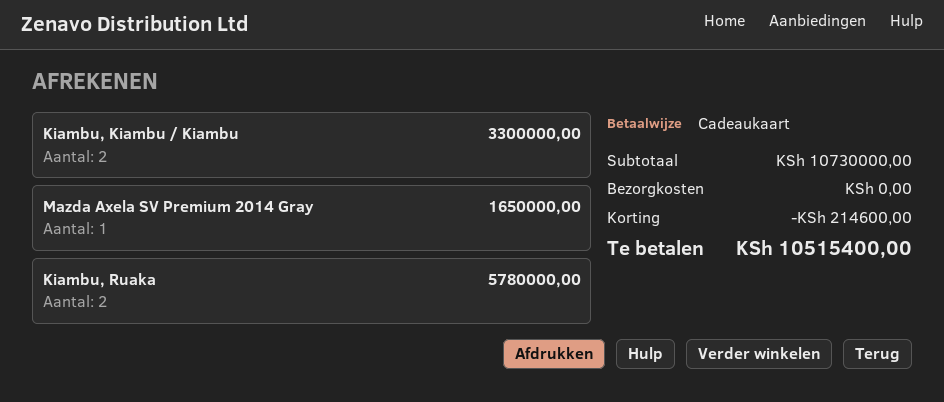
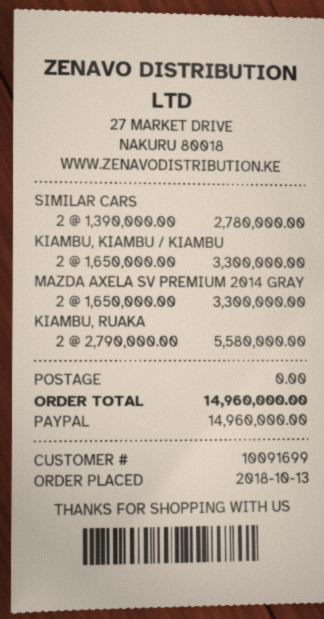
payment method: gift card -> PayPal
Mazda Axela SV Premium 2014 Gray: 1 for 1650000.00 -> 2 for 3300000.00
Kiambu, Ruaka: 2 for 5780000.00 -> 2 for 5580000.00
SIMILAR CARS: none -> 2 for 2780000.00
discount: 214600.00 -> none
total: 10515400.00 -> 14960000.00

